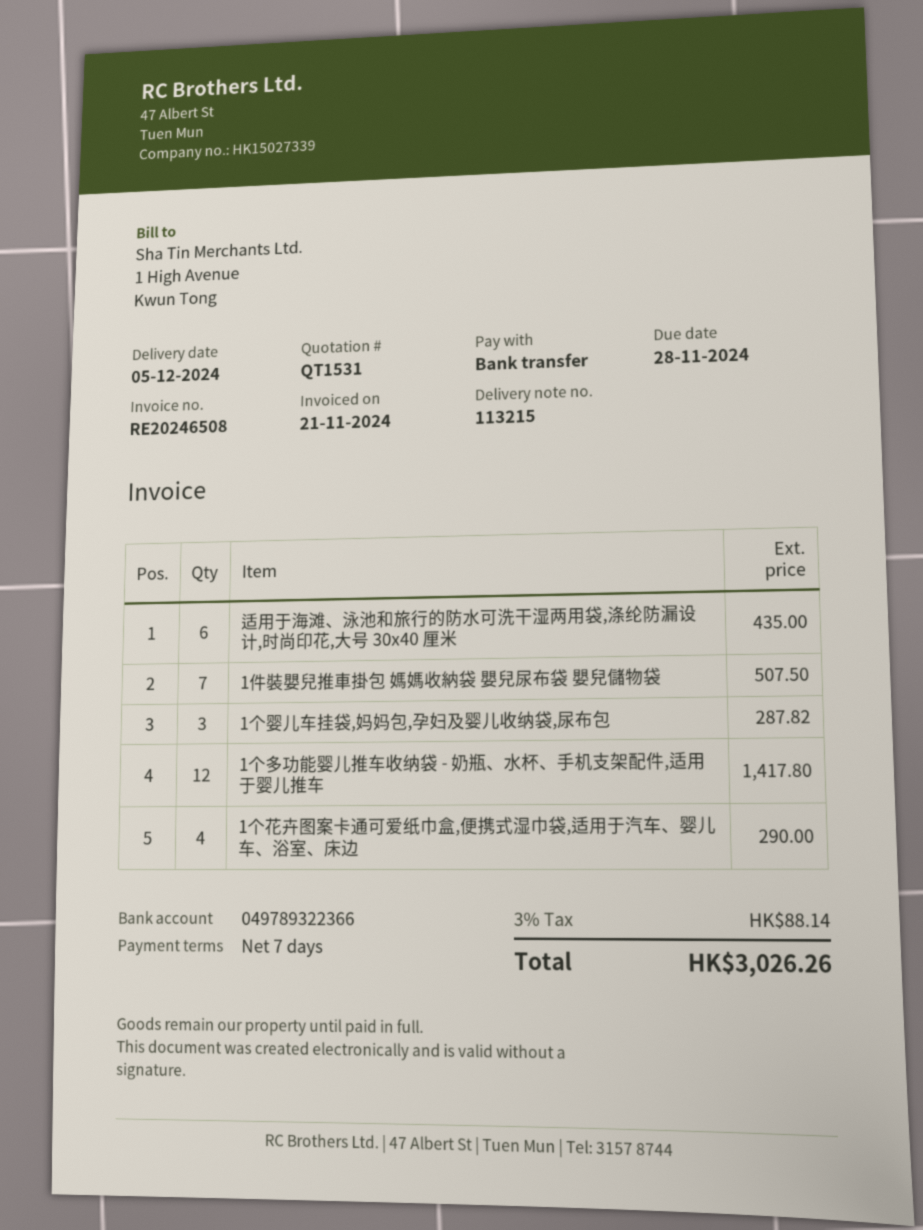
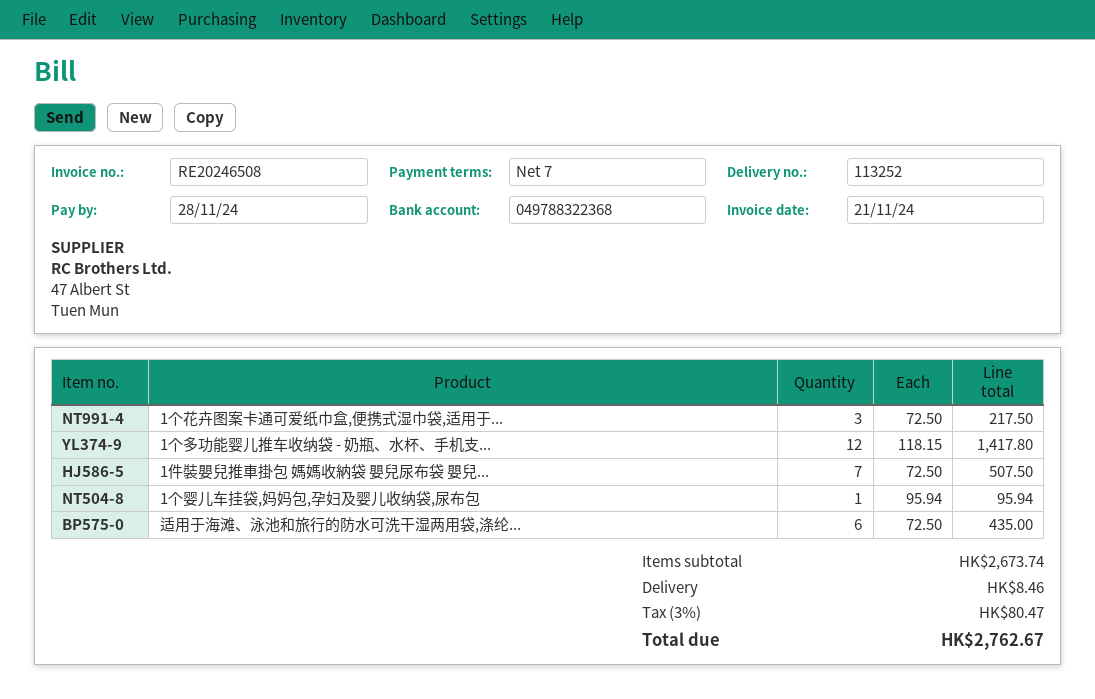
delivery note number: 113215 -> 113252
bank account: 049789322366 -> 049788322368
1个婴儿车挂袋,妈妈包,孕妇及婴儿收纳袋,尿布包: 3 for 287.82 -> 1 for 95.94
1个花卉图案卡通可爱纸巾盒,便携式湿巾袋,适用于汽车、婴儿车、浴室、床边: 4 for 290.00 -> 3 for 217.50
shipping: none -> 8.46
tax: 3% = 88.14 -> 3% = 80.47
total: 3026.26 -> 2762.67

